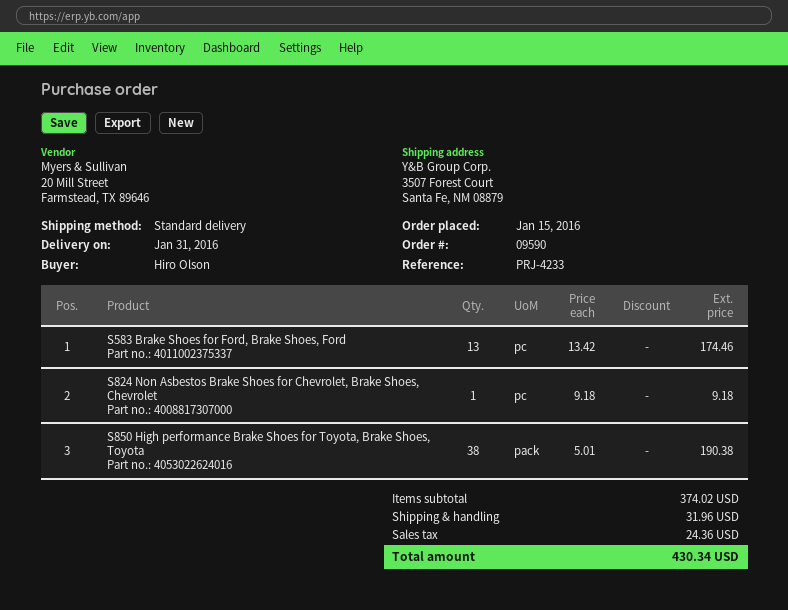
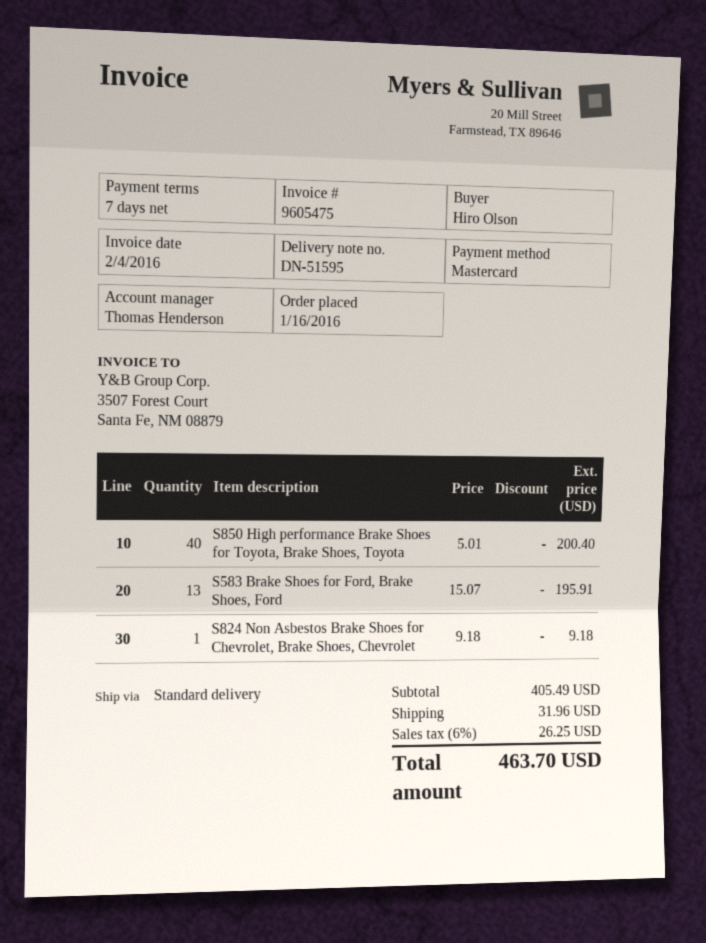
order date: 2016-01-15 -> 2016-01-16
S583 Brake Shoes for Ford, Brake Shoes, Ford: 13 x 13.42 = 174.46 -> 13 x 15.07 = 195.91
S850 High performance Brake Shoes for Toyota, Brake Shoes, Toyota: 38 x 5.01 = 190.38 -> 40 x 5.01 = 200.40
subtotal: 374.02 -> 405.49
tax: 24.36 -> 26.25
total: 430.34 -> 463.70

